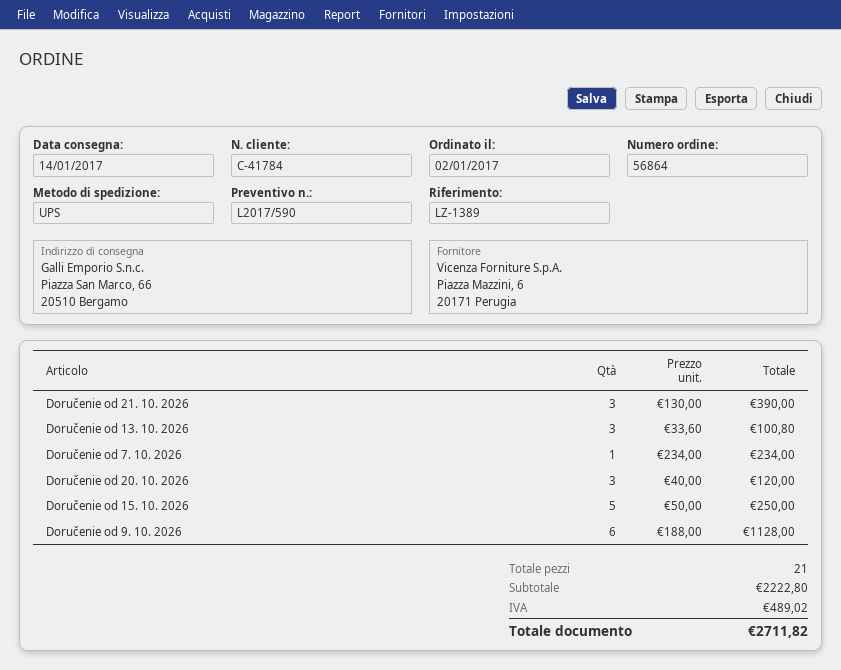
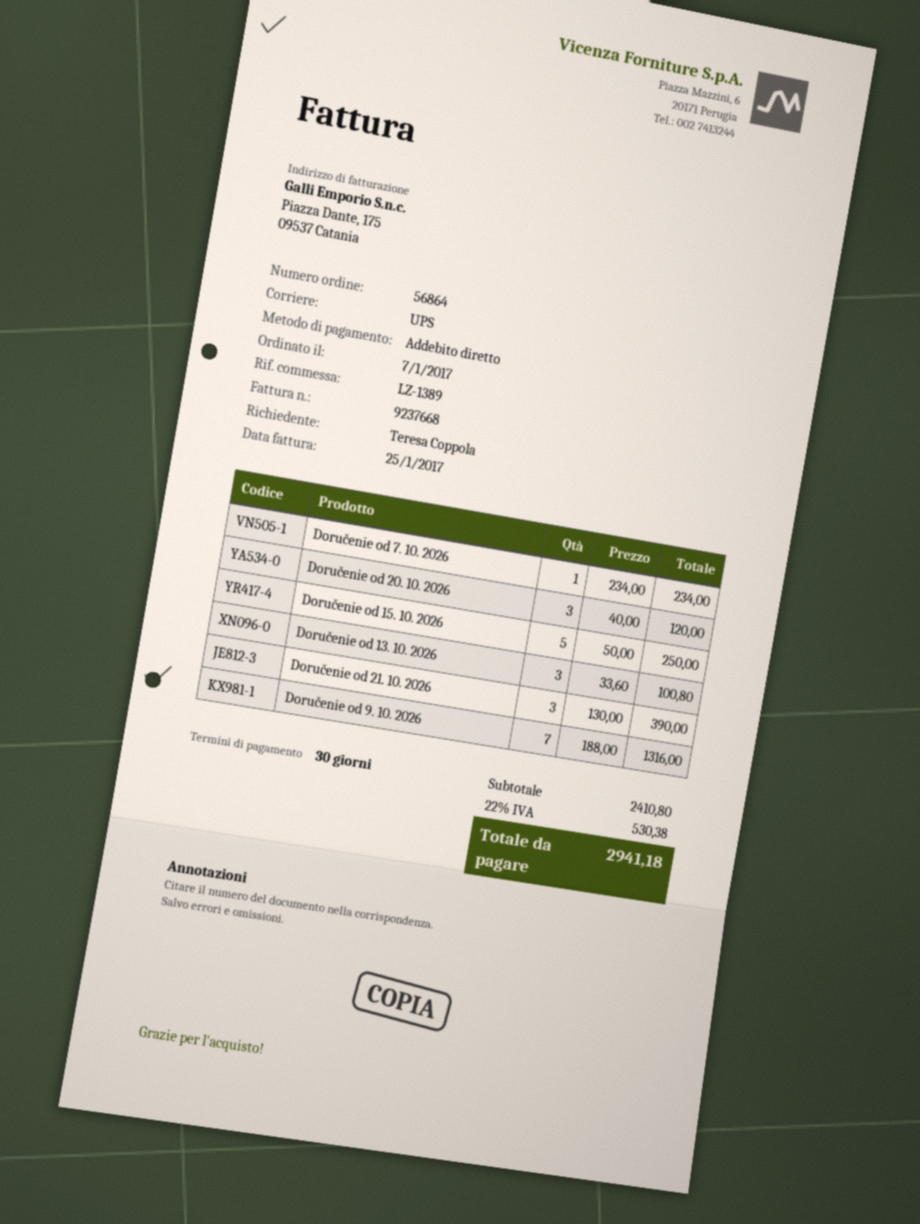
order date: 2017-01-02 -> 2017-01-07
Doručenie od 9. 10. 2026: 6 x 188.00 = 1128.00 -> 7 x 188.00 = 1316.00
subtotal: 2222.80 -> 2410.80
tax: 489.02 -> 530.38
total: 2711.82 -> 2941.18

